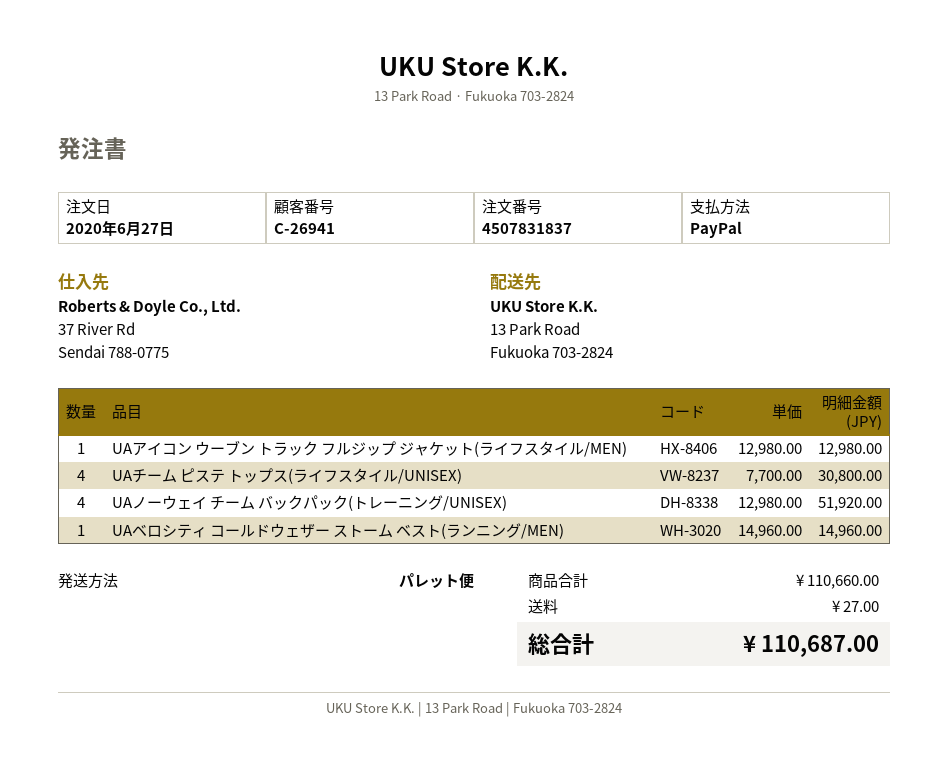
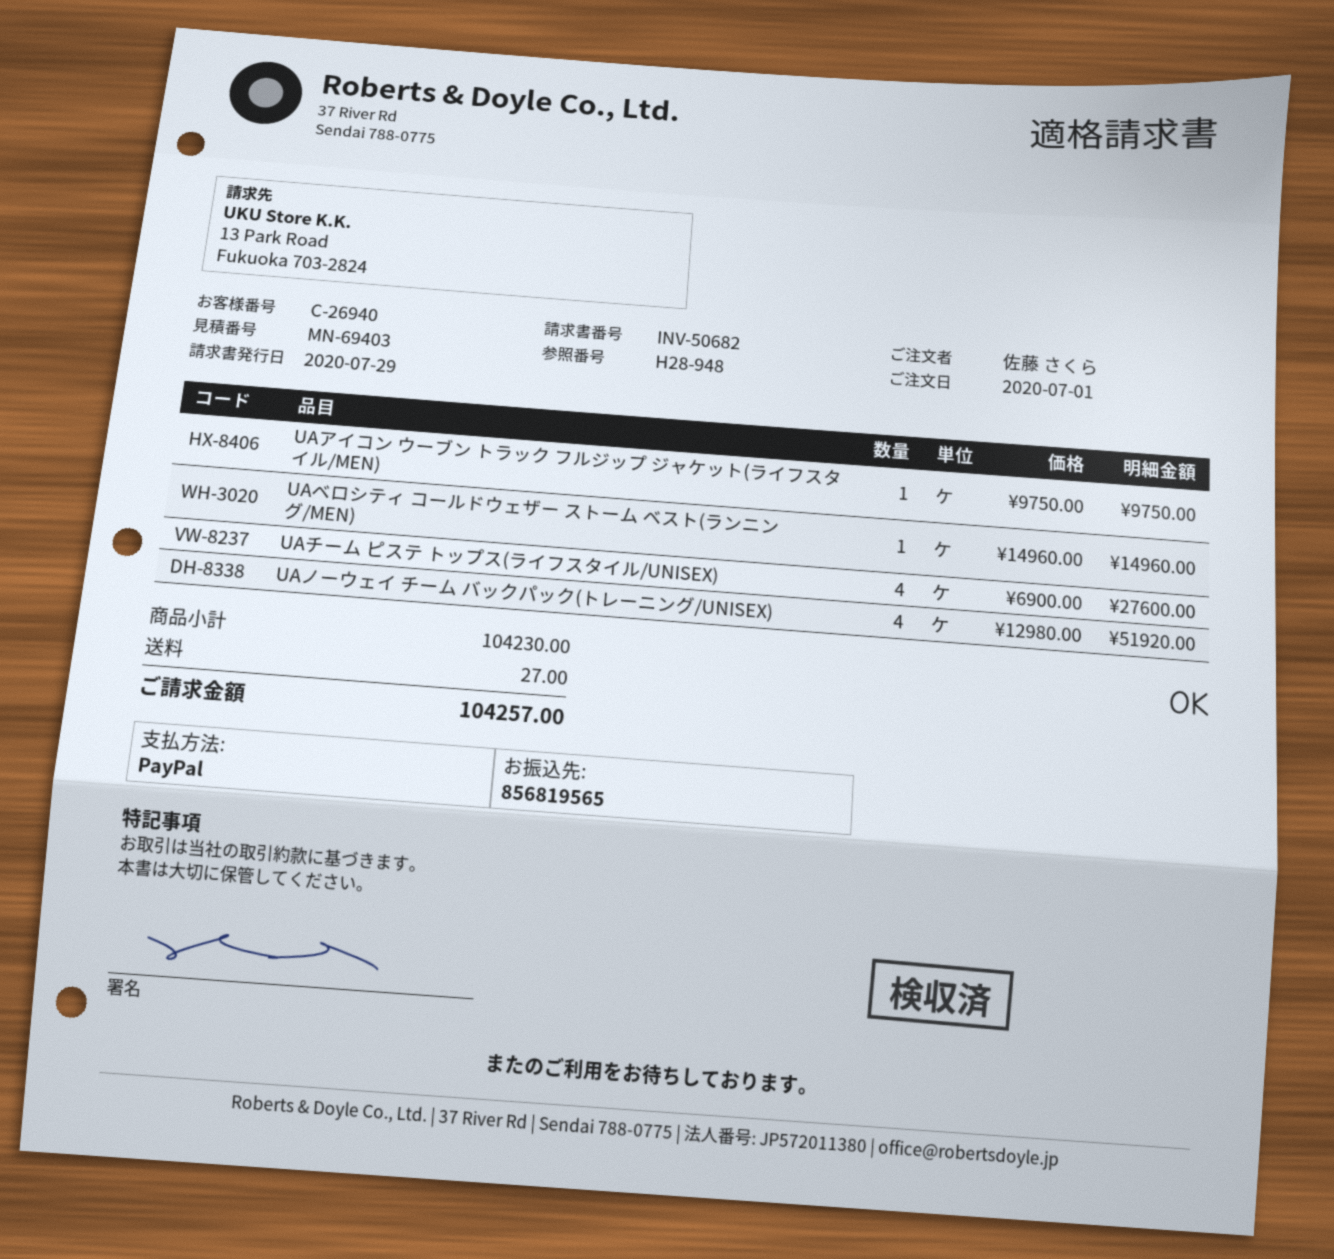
order date: 2020-06-27 -> 2020-07-01
customer number: C-26941 -> C-26940
UAアイコン ウーブン トラック フルジップ ジャケット(ライフスタイル/MEN): 1 x 12980.00 = 12980.00 -> 1 x 9750.00 = 9750.00
UAチーム ピステ トップス(ライフスタイル/UNISEX): 4 x 7700.00 = 30800.00 -> 4 x 6900.00 = 27600.00
subtotal: 110660.00 -> 104230.00
total: 110687.00 -> 104257.00

